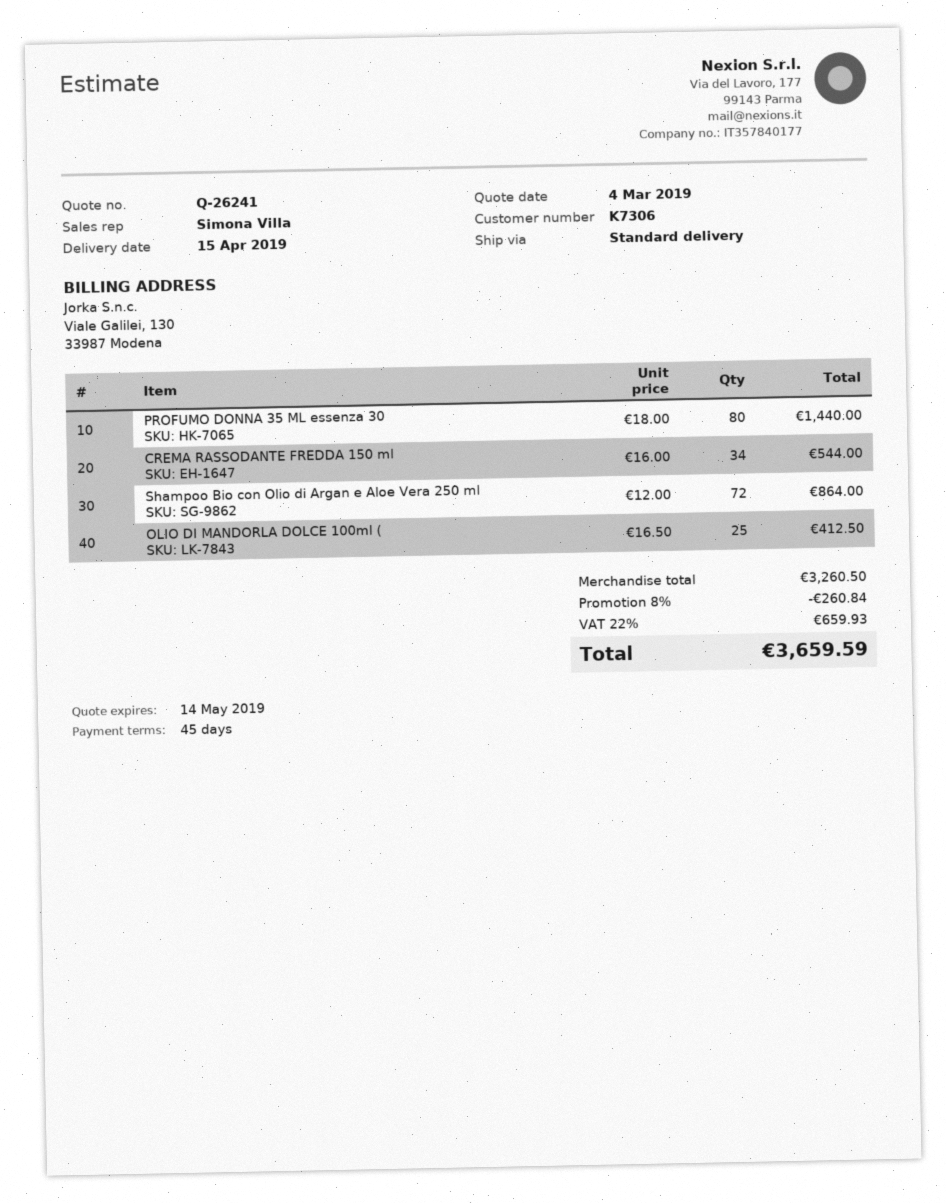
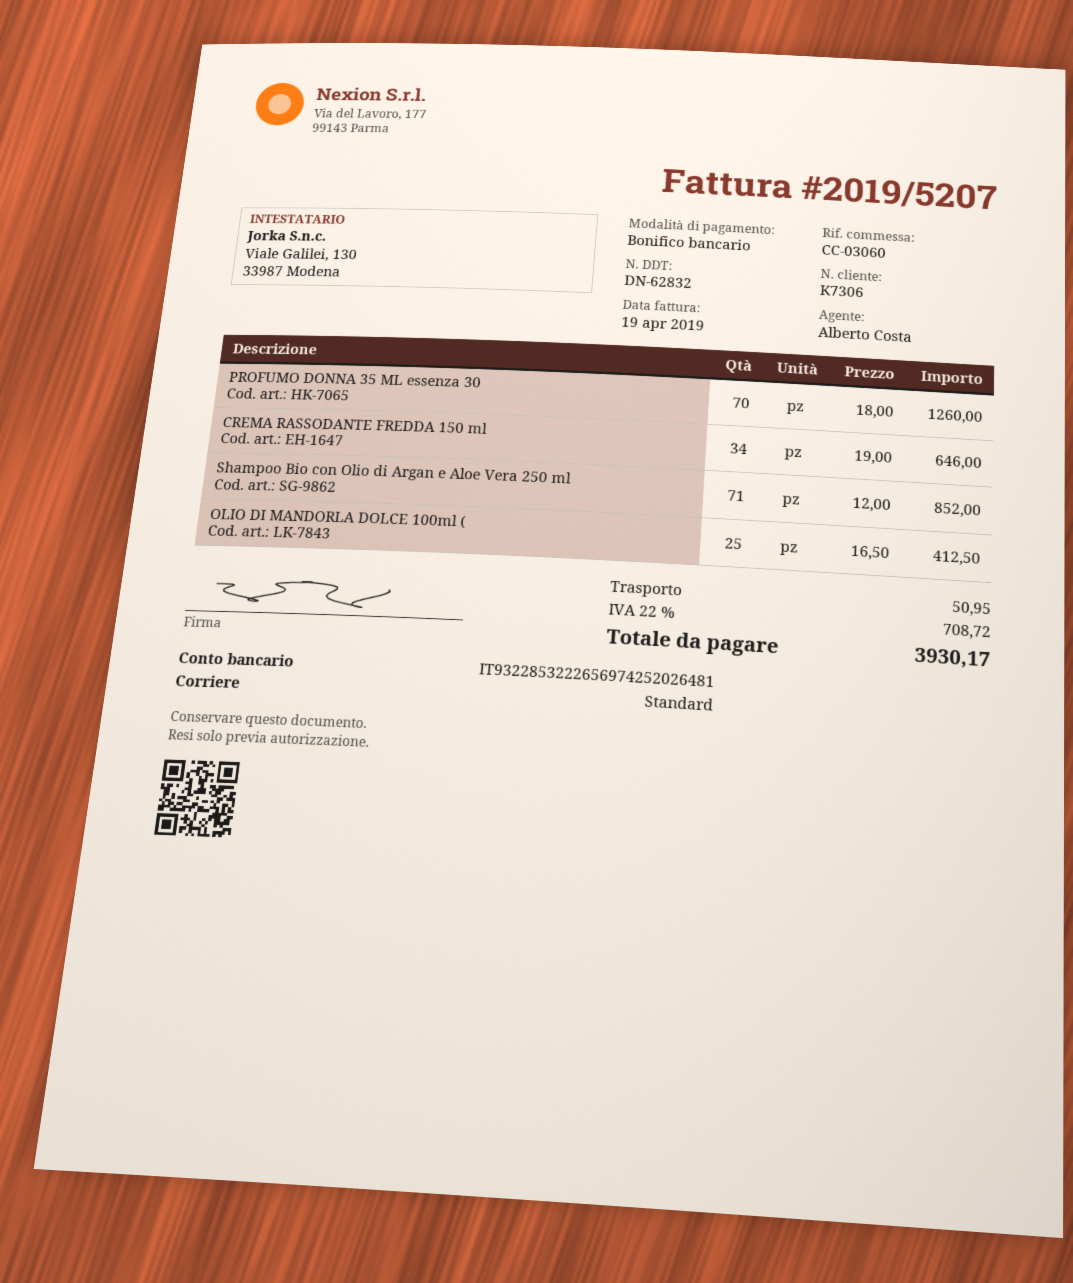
sales rep: Simona Villa -> Alberto Costa
PROFUMO DONNA 35 ML essenza 30: 80 x 18.00 = 1440.00 -> 70 x 18.00 = 1260.00
CREMA RASSODANTE FREDDA 150 ml: 34 x 16.00 = 544.00 -> 34 x 19.00 = 646.00
Shampoo Bio con Olio di Argan e Aloe Vera 250 ml: 72 x 12.00 = 864.00 -> 71 x 12.00 = 852.00
discount: 8% = 260.84 -> none
shipping: none -> 50.95
tax: 22% = 659.93 -> 22% = 708.72
total: 3659.59 -> 3930.17

